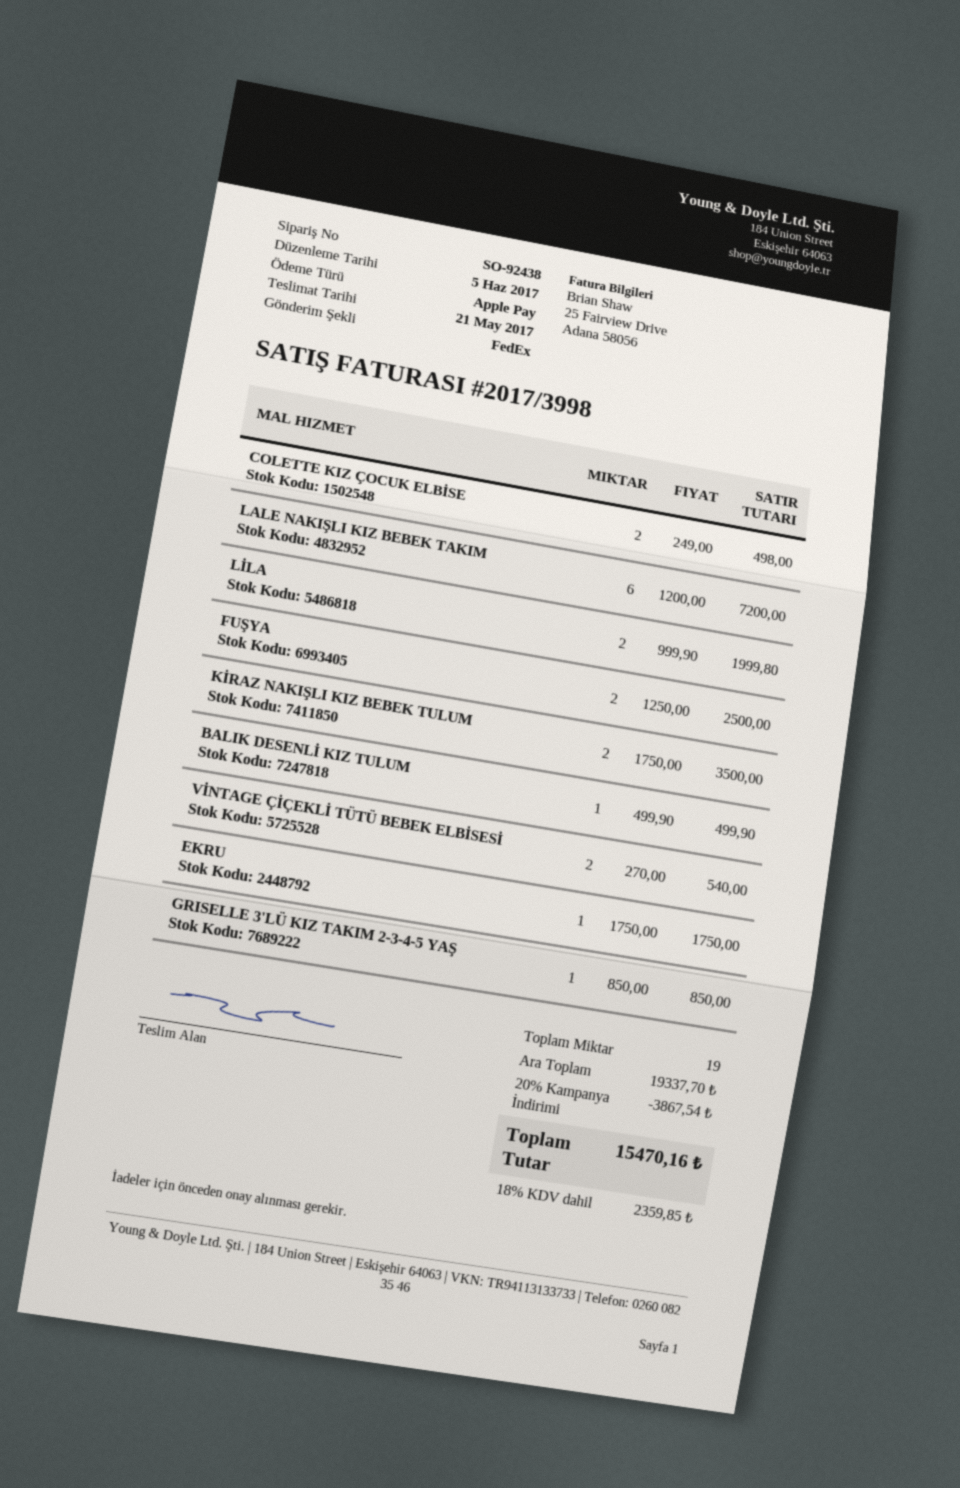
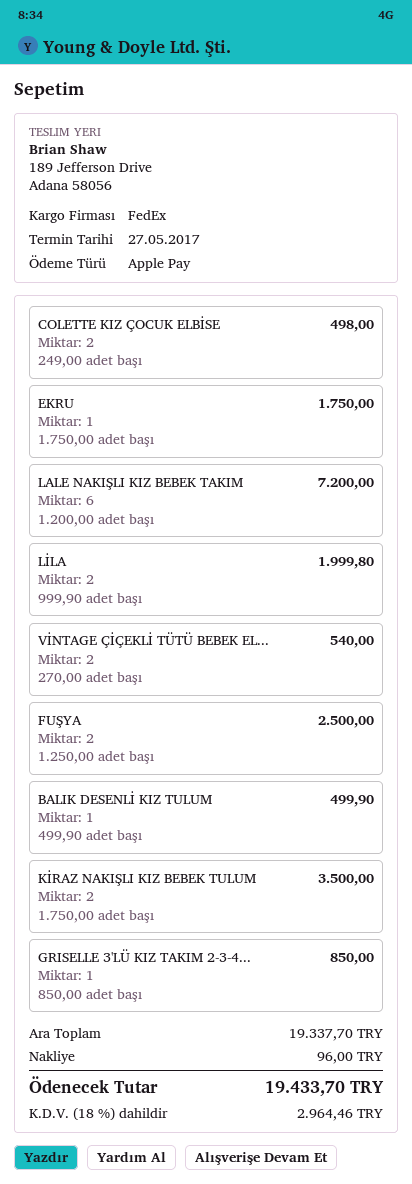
delivery date: 2017-05-21 -> 2017-05-27
discount: 20% = 3867.54 -> none
shipping: none -> 96.00
tax: 18% = 2359.85 -> 18% = 2964.46
total: 15470.16 -> 19433.70

